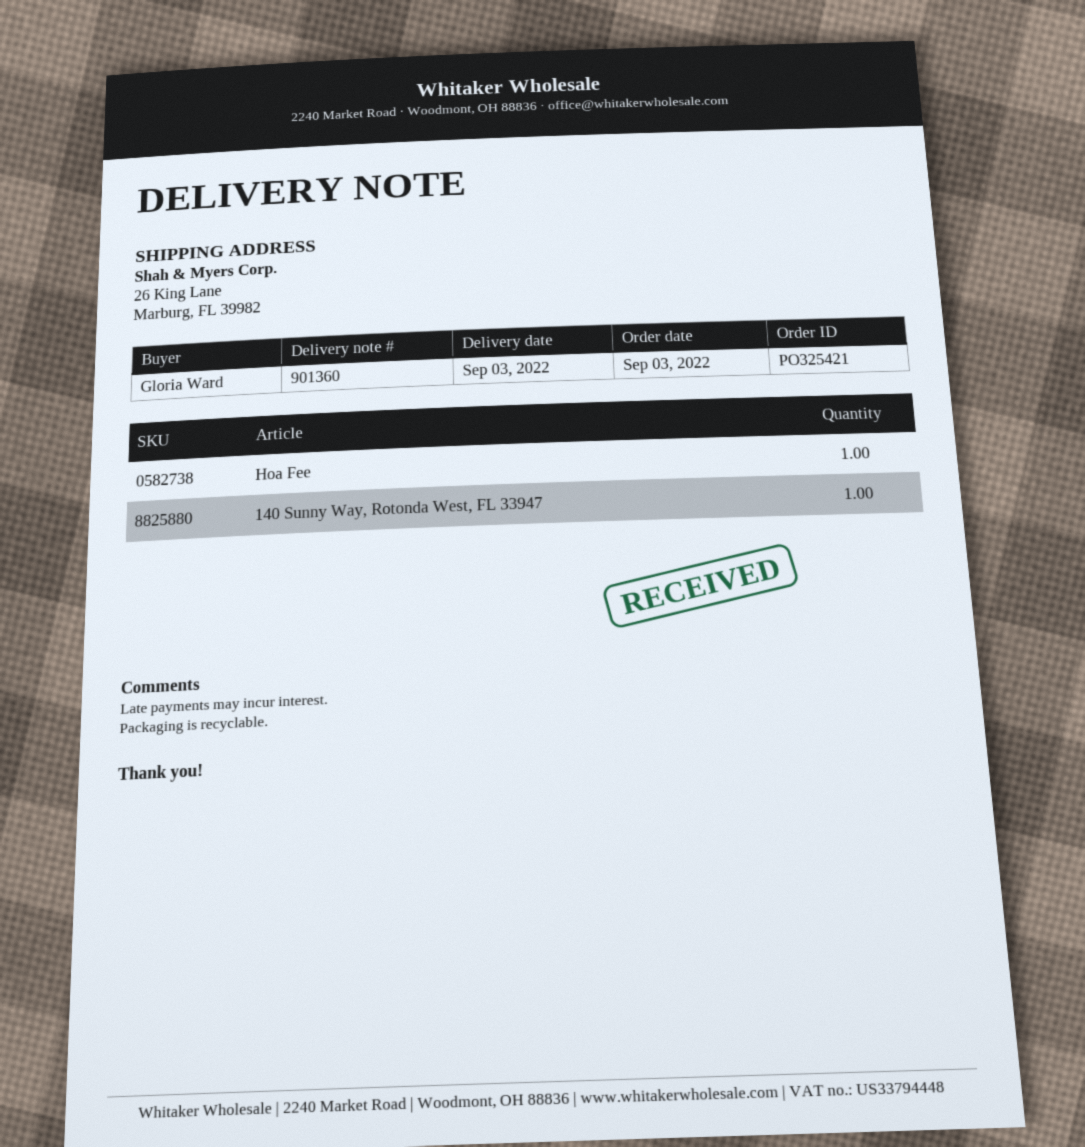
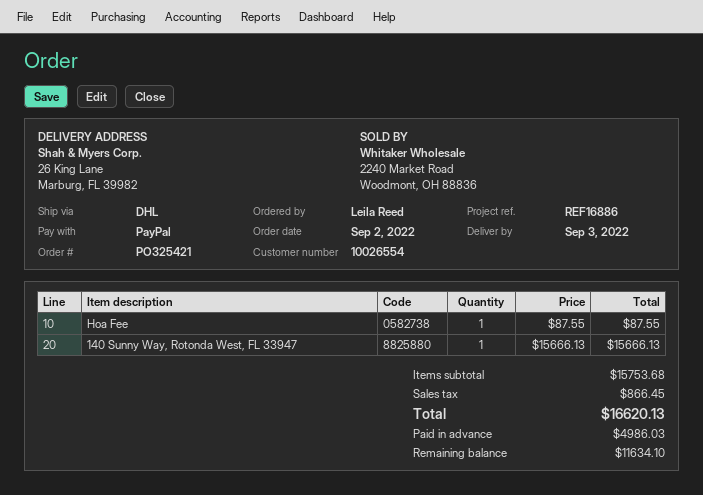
order date: 2022-09-03 -> 2022-09-02
ordered by: Gloria Ward -> Leila Reed

